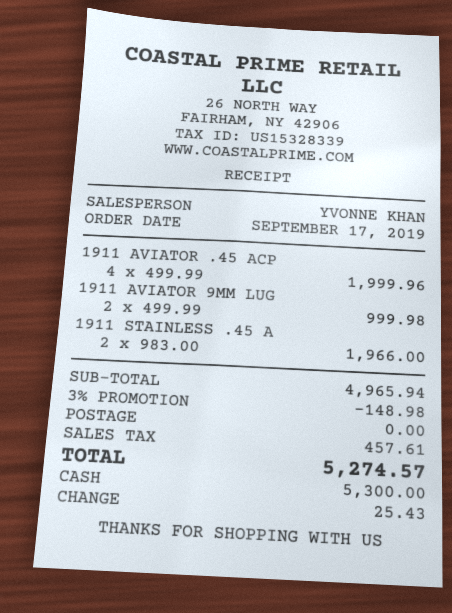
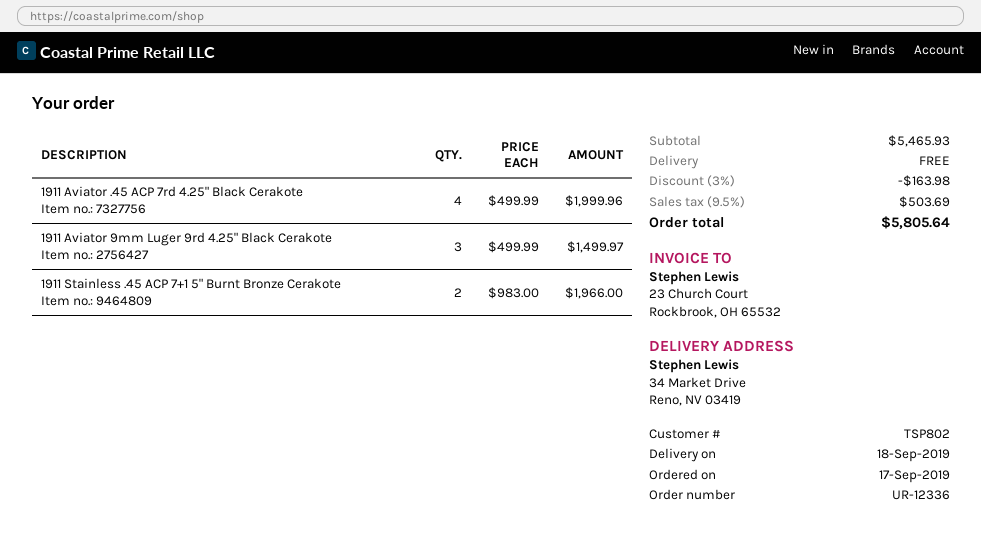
1911 AVIATOR 9MM LUG: 2 x 499.99 = 999.98 -> 3 x 499.99 = 1499.97
subtotal: 4965.94 -> 5465.93
discount: 3% = 148.98 -> 3% = 163.98
tax: 457.61 -> 503.69
total: 5274.57 -> 5805.64

